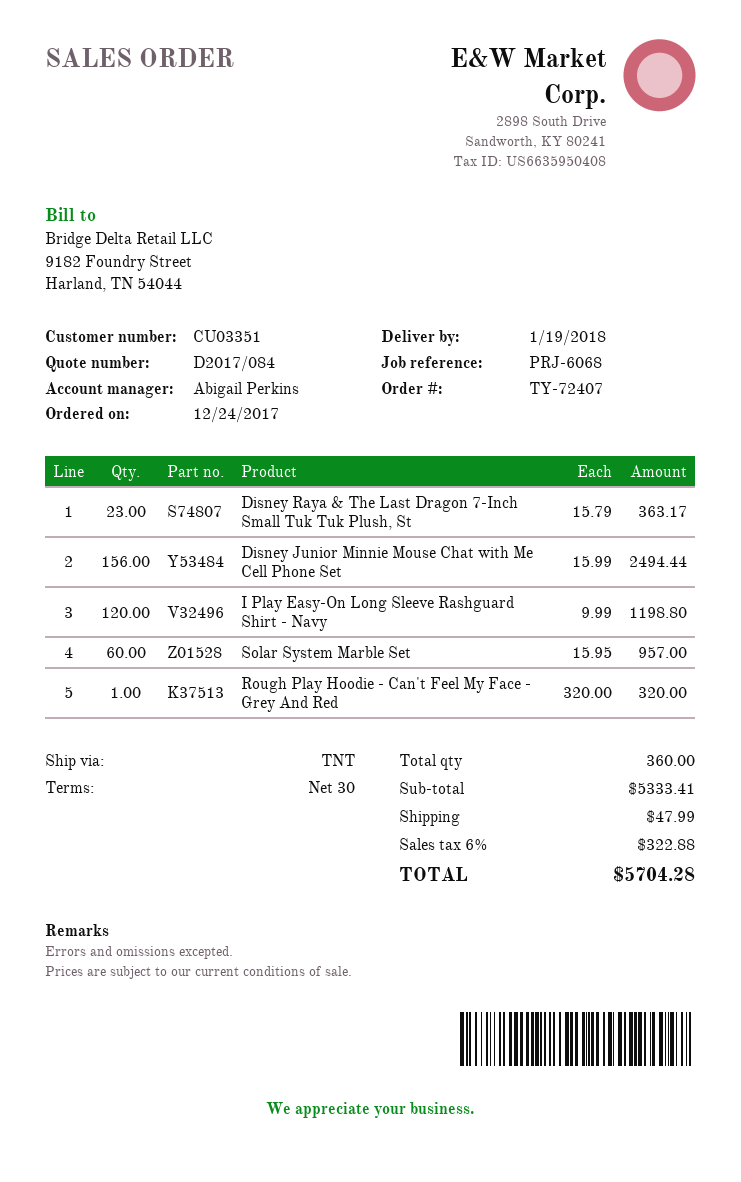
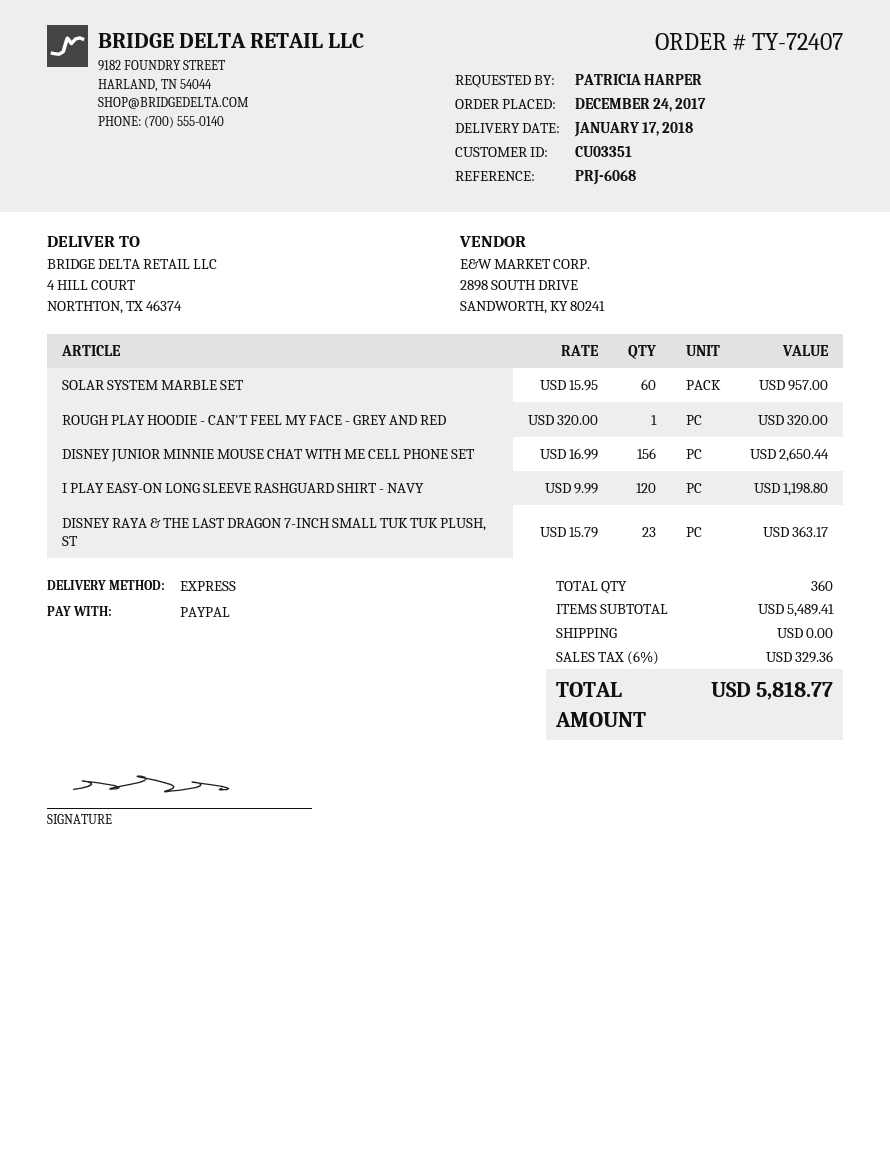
delivery date: 2018-01-19 -> 2018-01-17
shipping method: TNT -> express
Disney Junior Minnie Mouse Chat with Me Cell Phone Set: 156 x 15.99 = 2494.44 -> 156 x 16.99 = 2650.44
subtotal: 5333.41 -> 5489.41
shipping: 47.99 -> 0.00
tax: 6% = 322.88 -> 6% = 329.36
total: 5704.28 -> 5818.77

